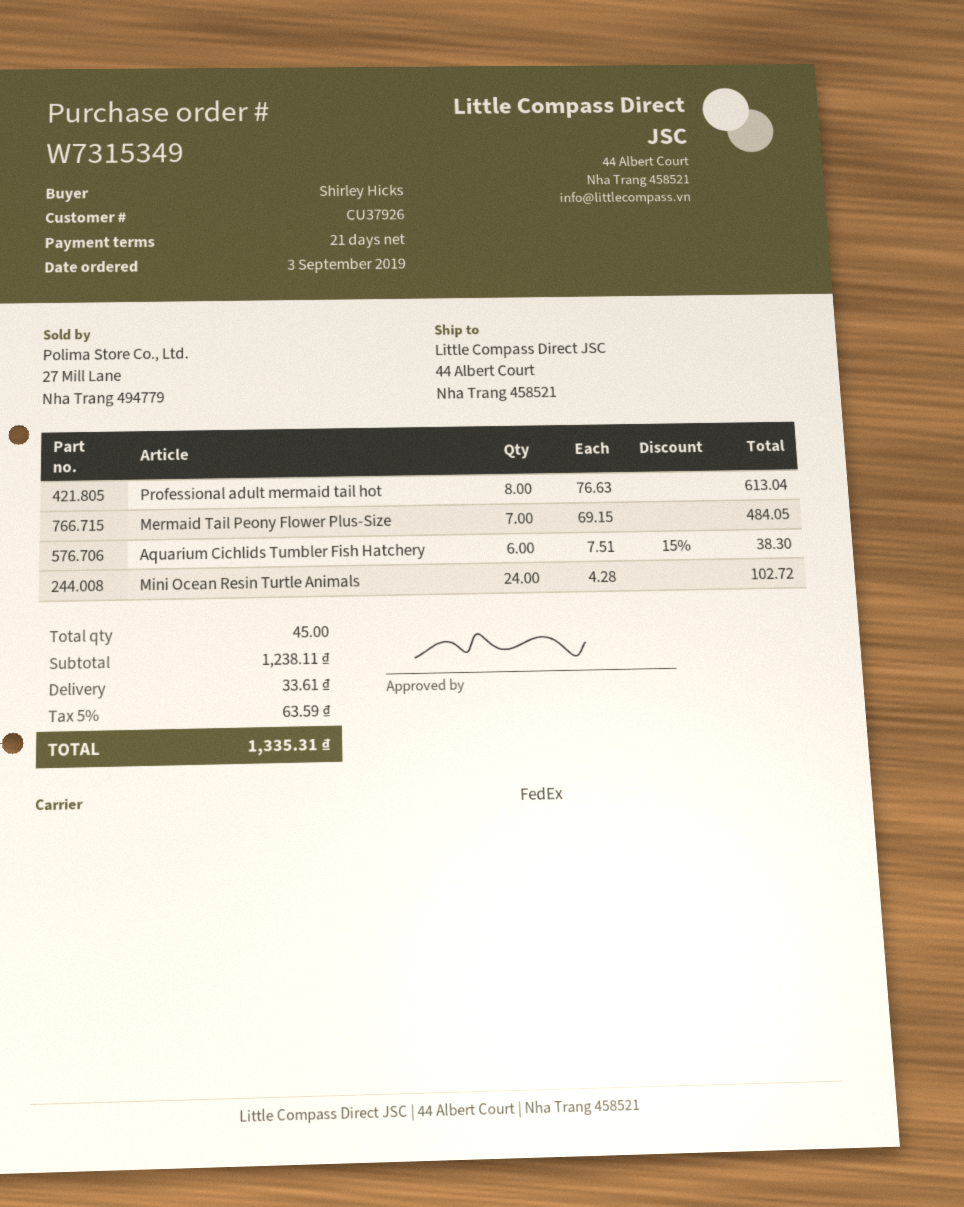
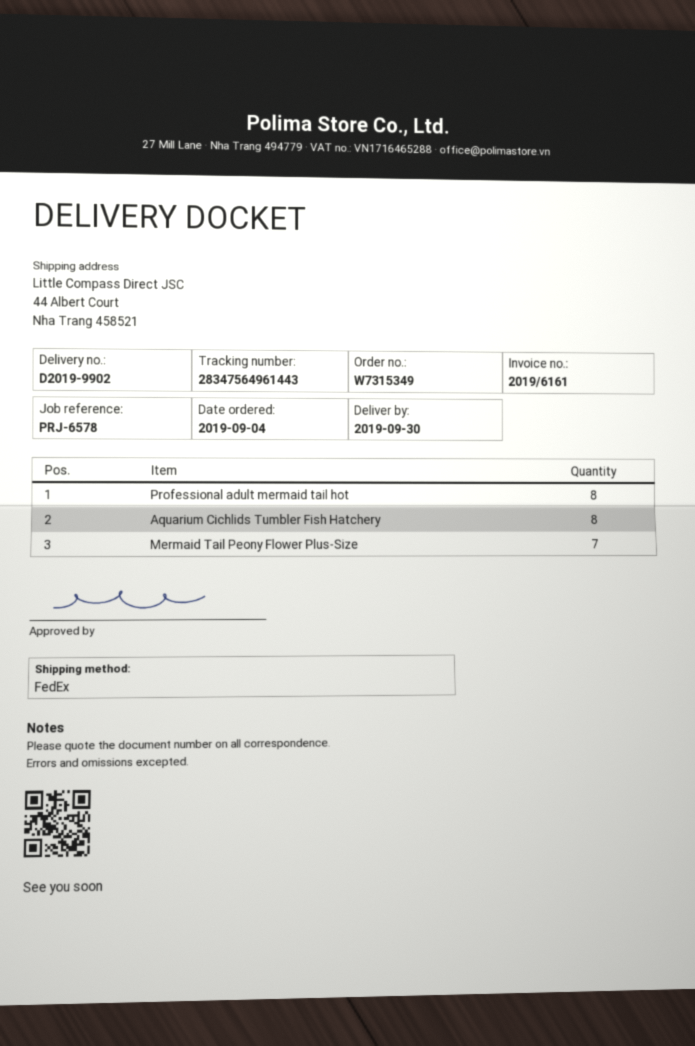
order date: 2019-09-03 -> 2019-09-04
Aquarium Cichlids Tumbler Fish Hatchery: 6 -> 8
Mini Ocean Resin Turtle Animals: 24 -> none

